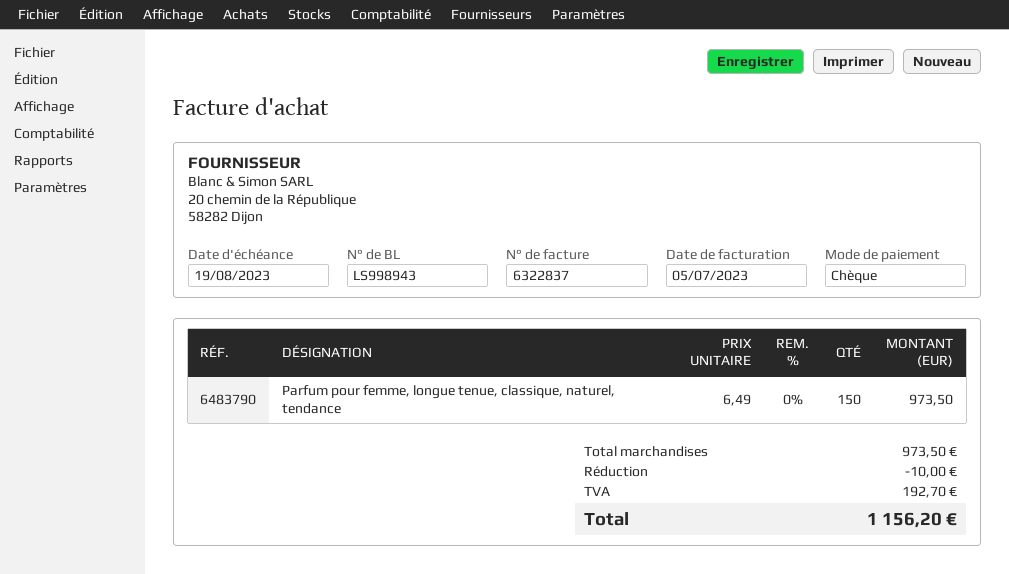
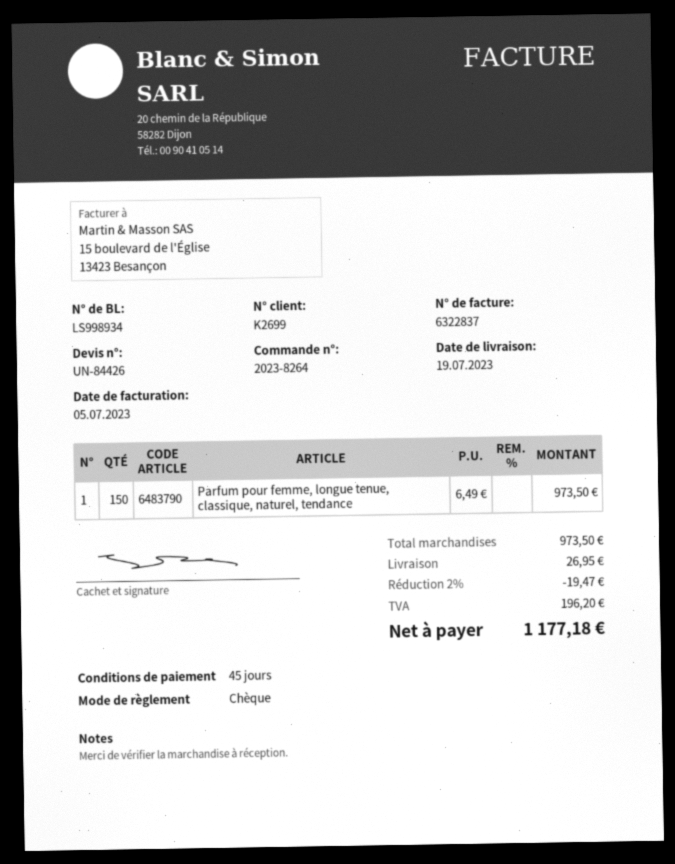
delivery note number: LS998943 -> LS998934
discount: 10.00 -> 19.47
shipping: none -> 26.95
tax: 192.70 -> 196.20
total: 1156.20 -> 1177.18

